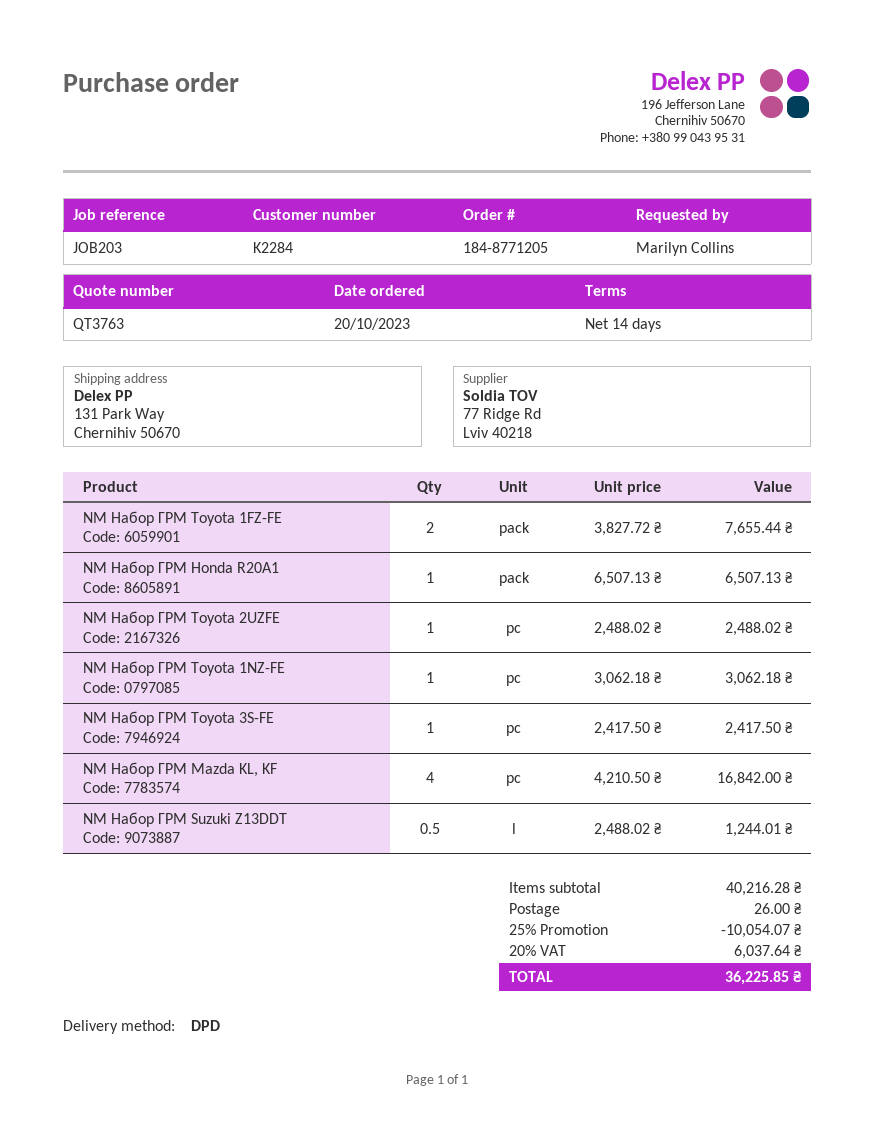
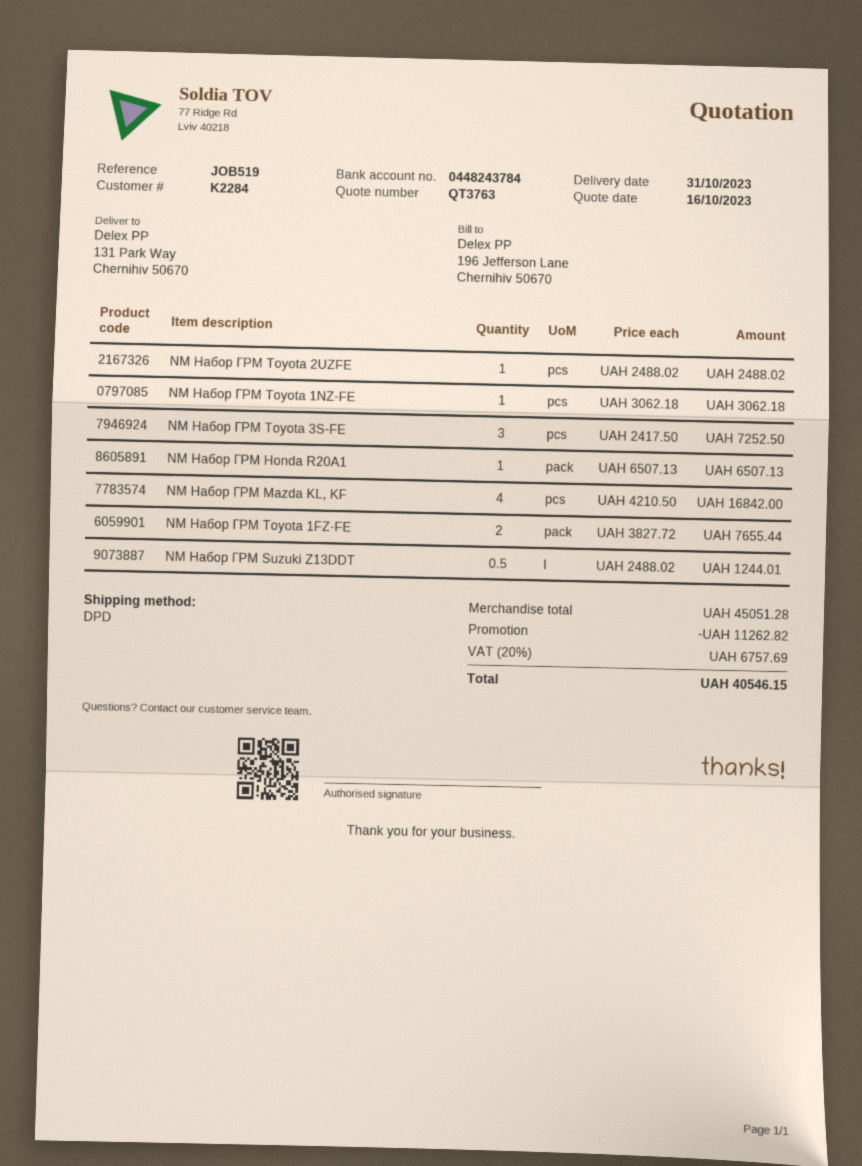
reference: JOB203 -> JOB519
NM Набор ГРМ Toyota 3S-FE: 1 x 2417.50 = 2417.50 -> 3 x 2417.50 = 7252.50
subtotal: 40216.28 -> 45051.28
discount: 10054.07 -> 11262.82
shipping: 26.00 -> none
tax: 20% = 6037.64 -> 20% = 6757.69
total: 36225.85 -> 40546.15

